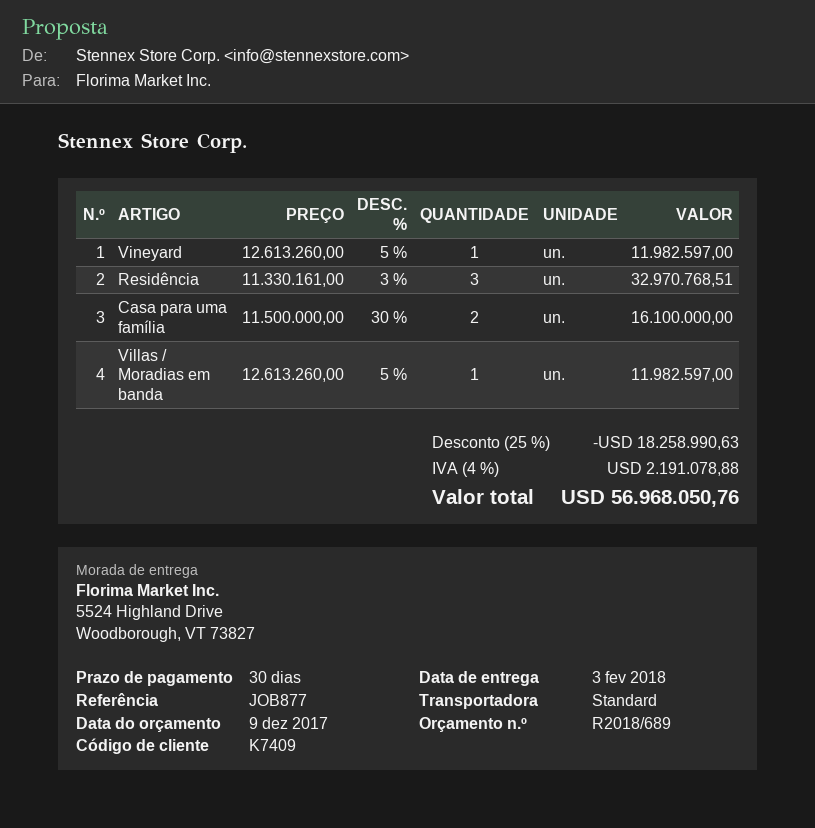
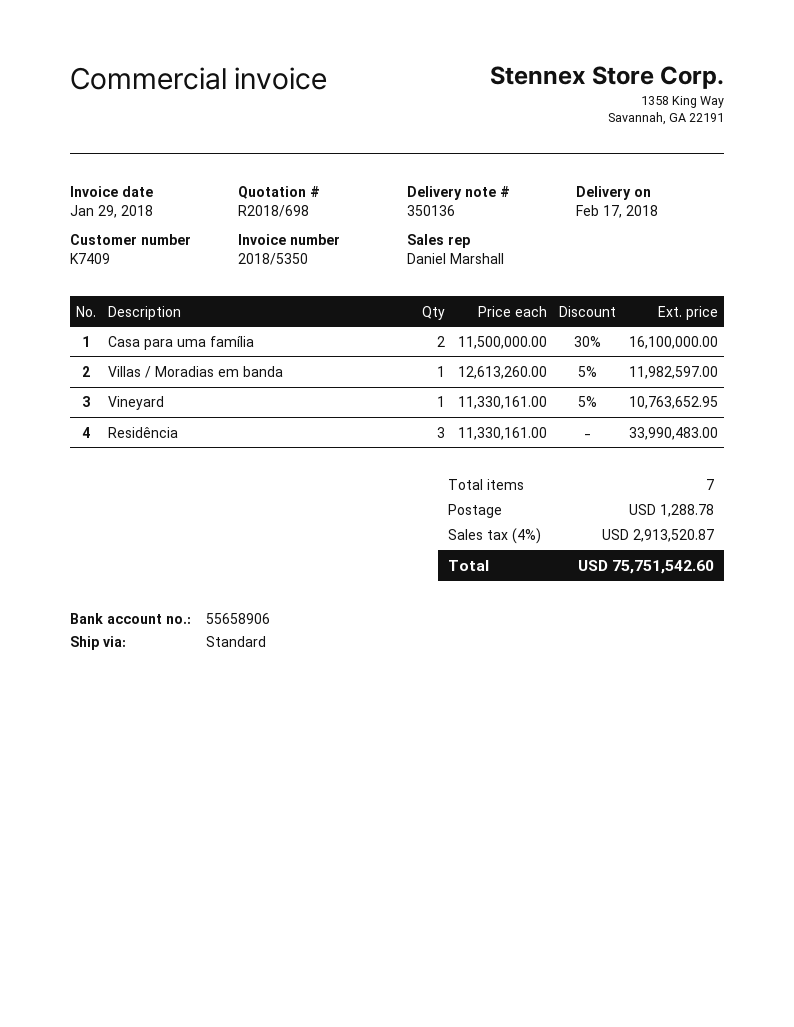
quote number: R2018/689 -> R2018/698
delivery date: 2018-02-03 -> 2018-02-17
Vineyard: 1 x 12613260.00 - 5% = 11982597.00 -> 1 x 11330161.00 - 5% = 10763652.95
Residência: 3 x 11330161.00 - 3% = 32970768.51 -> 3 x 11330161.00 = 33990483.00
discount: 25% = 18258990.63 -> none
shipping: none -> 1288.78
tax: 4% = 2191078.88 -> 4% = 2913520.87
total: 56968050.76 -> 75751542.60

